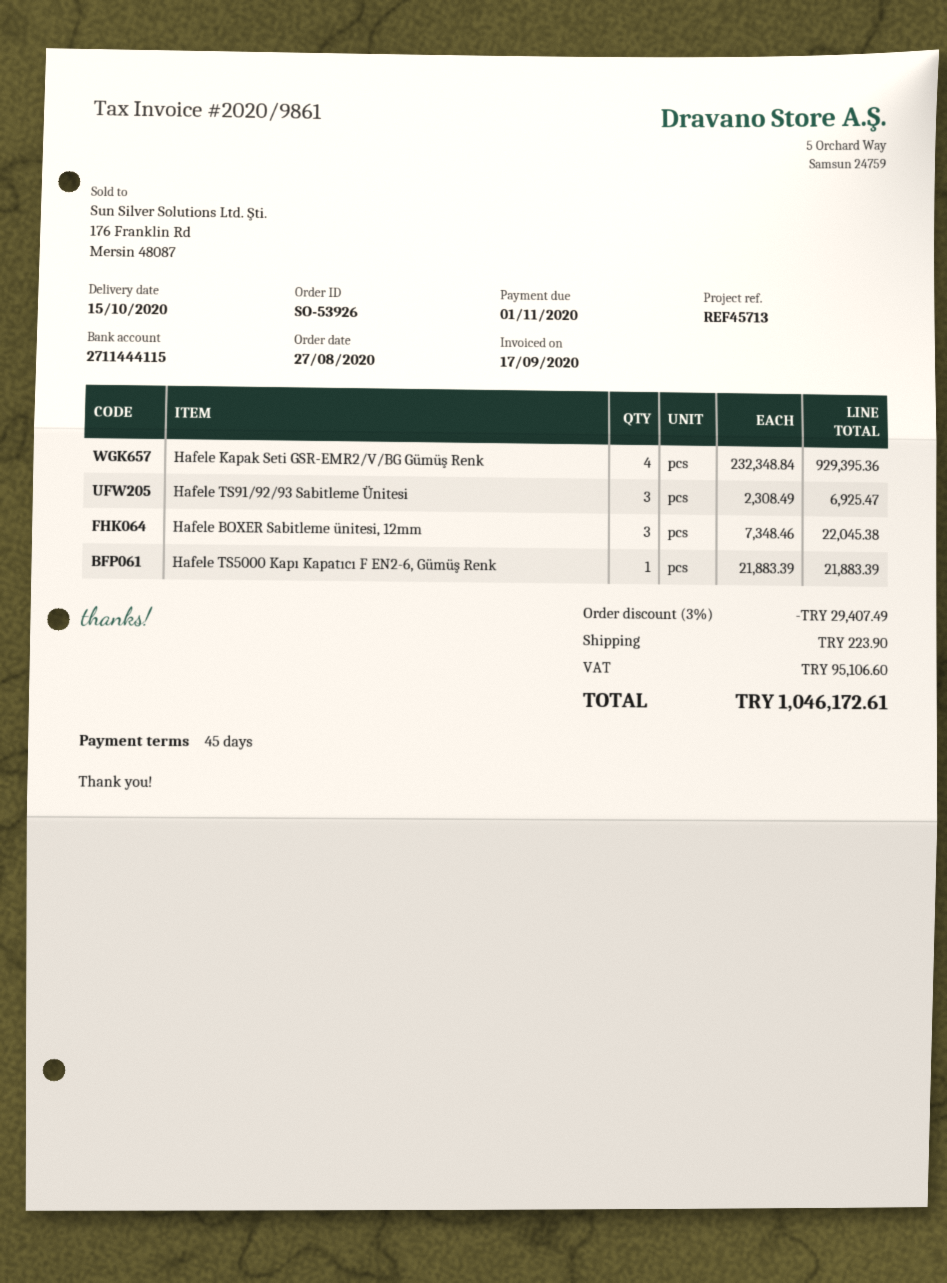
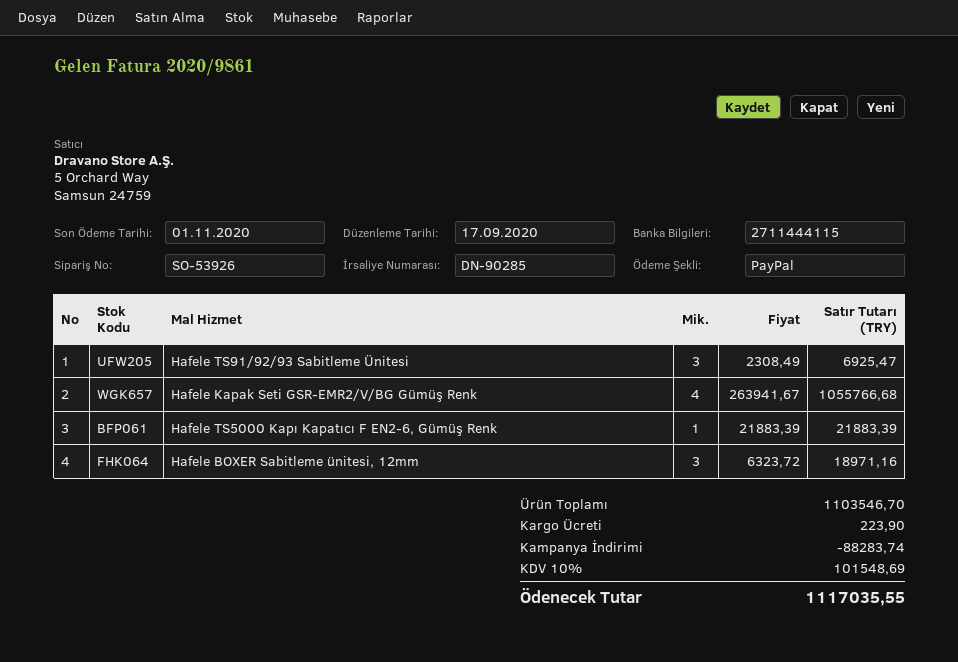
Hafele Kapak Seti GSR-EMR2/V/BG Gümüş Renk: 4 x 232348.84 = 929395.36 -> 4 x 263941.67 = 1055766.68
Hafele BOXER Sabitleme ünitesi, 12mm: 3 x 7348.46 = 22045.38 -> 3 x 6323.72 = 18971.16
discount: 29407.49 -> 88283.74
tax: 95106.60 -> 101548.69
total: 1046172.61 -> 1117035.55

